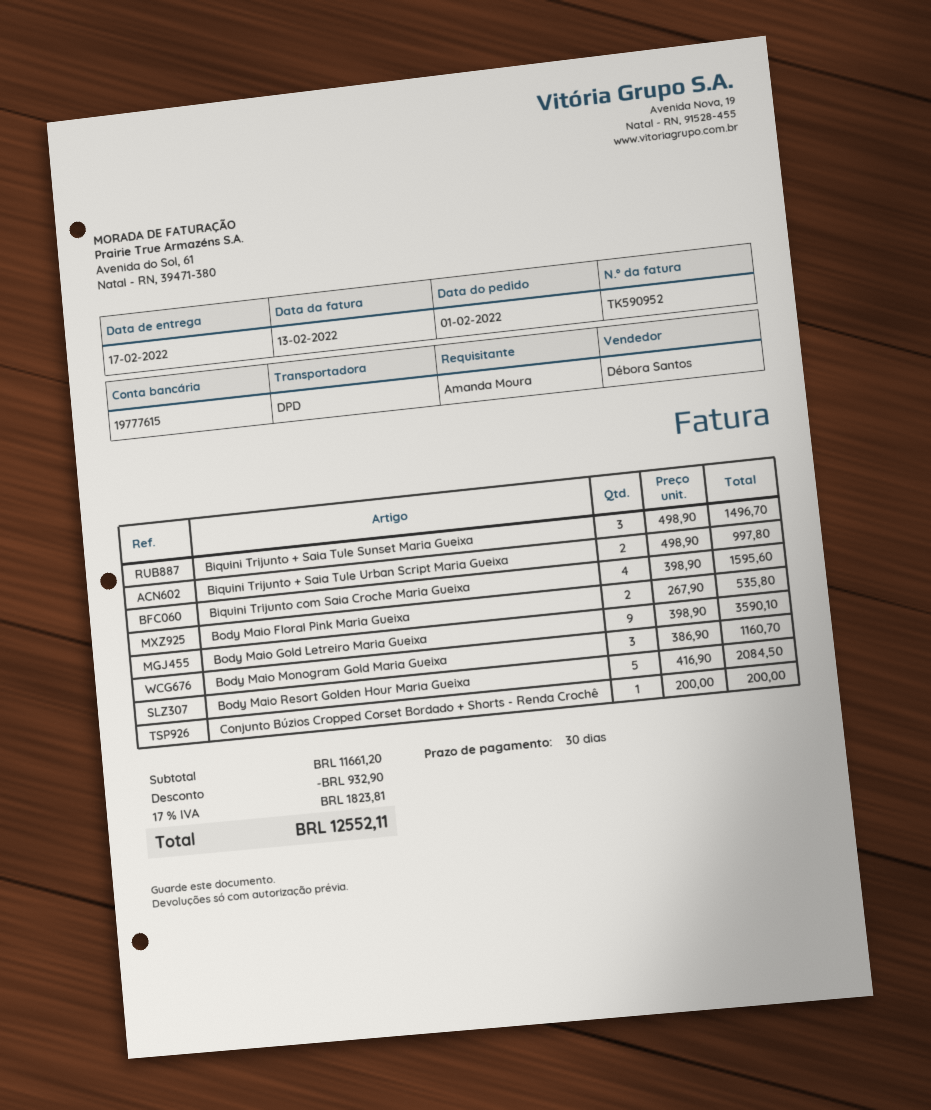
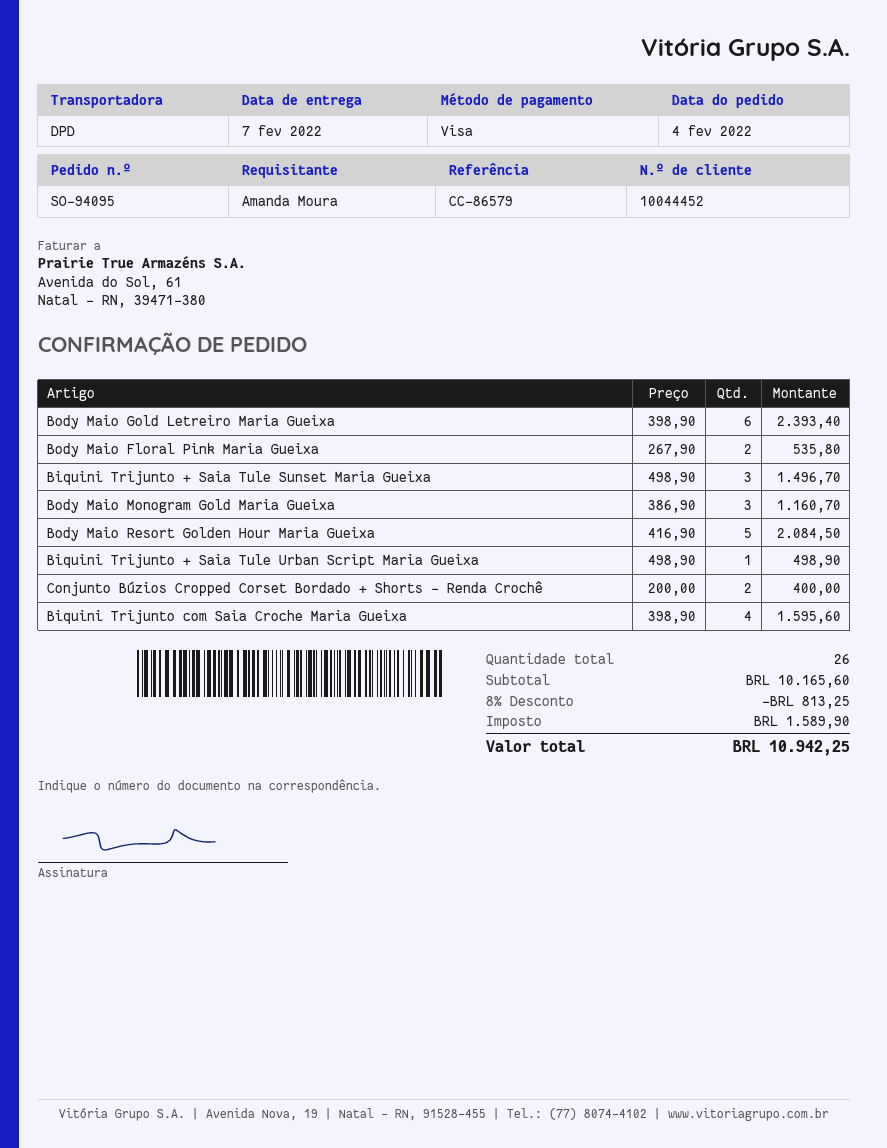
order date: 2022-02-01 -> 2022-02-04
delivery date: 2022-02-17 -> 2022-02-07
Biquini Trijunto + Saia Tule Urban Script Maria Gueixa: 2 x 498.90 = 997.80 -> 1 x 498.90 = 498.90
Body Maio Gold Letreiro Maria Gueixa: 9 x 398.90 = 3590.10 -> 6 x 398.90 = 2393.40
Conjunto Búzios Cropped Corset Bordado + Shorts - Renda Crochê: 1 x 200.00 = 200.00 -> 2 x 200.00 = 400.00
subtotal: 11661.20 -> 10165.60
discount: 932.90 -> 813.25
tax: 1823.81 -> 1589.90
total: 12552.11 -> 10942.25

